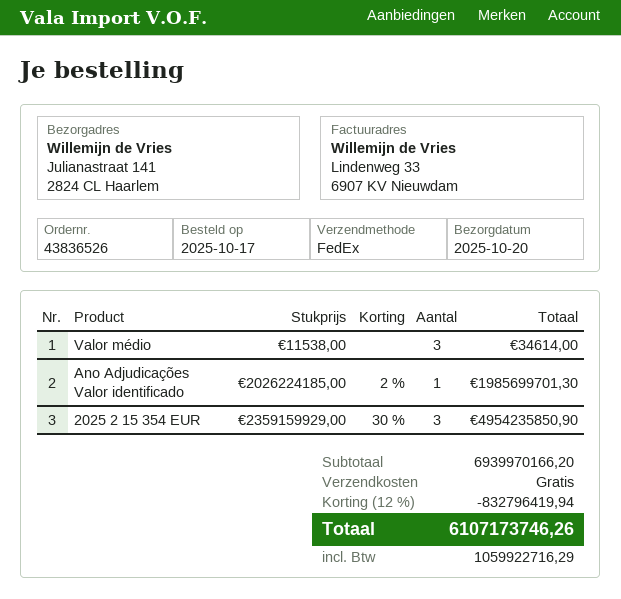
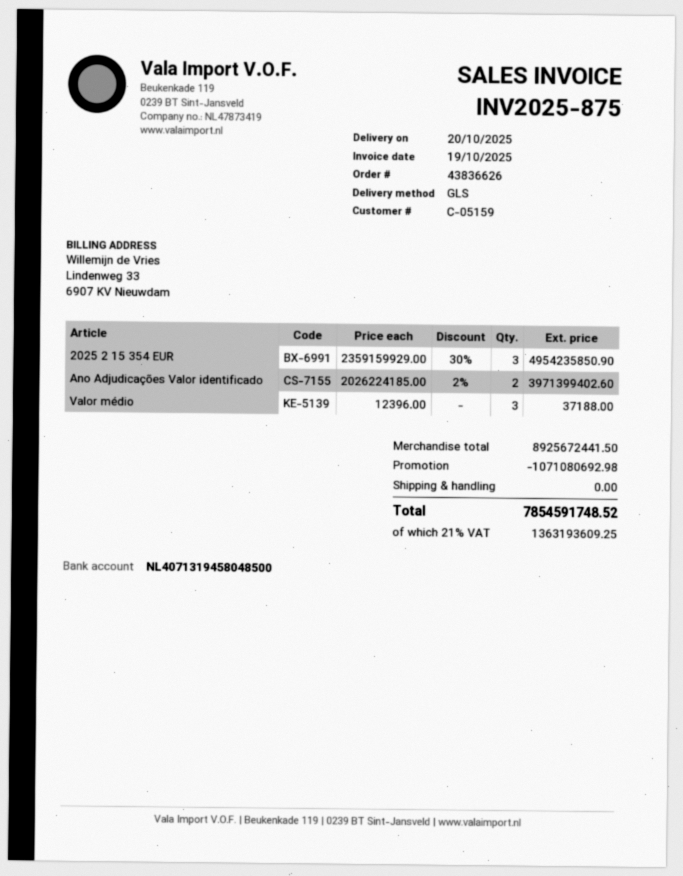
order number: 43836526 -> 43836626
shipping method: FedEx -> GLS
Valor médio: 3 x 11538.00 = 34614.00 -> 3 x 12396.00 = 37188.00
Ano Adjudicações Valor identificado: 1 x 2026224185.00 - 2% = 1985699701.30 -> 2 x 2026224185.00 - 2% = 3971399402.60
subtotal: 6939970166.20 -> 8925672441.50
discount: 832796419.94 -> 1071080692.98
tax: 1059922716.29 -> 1363193609.25
total: 6107173746.26 -> 7854591748.52

